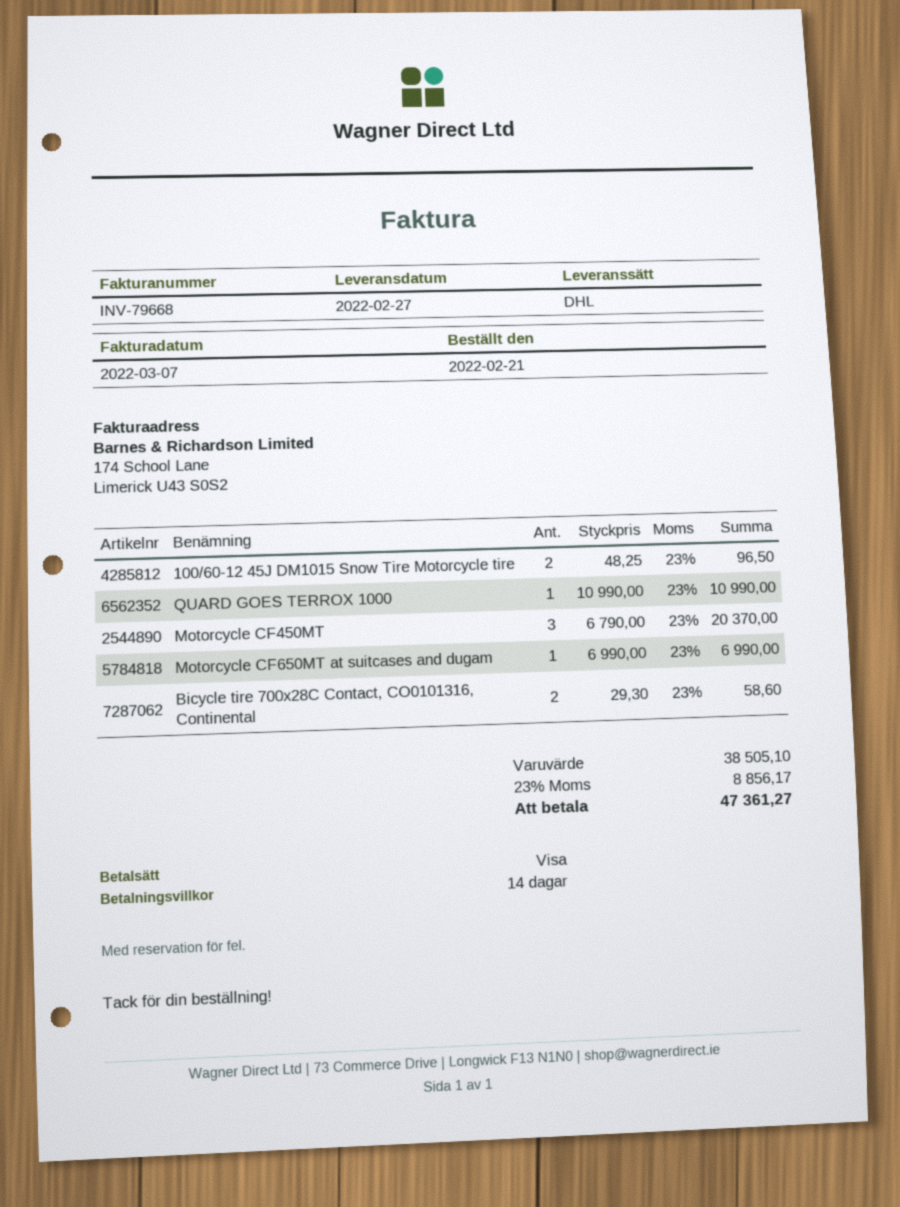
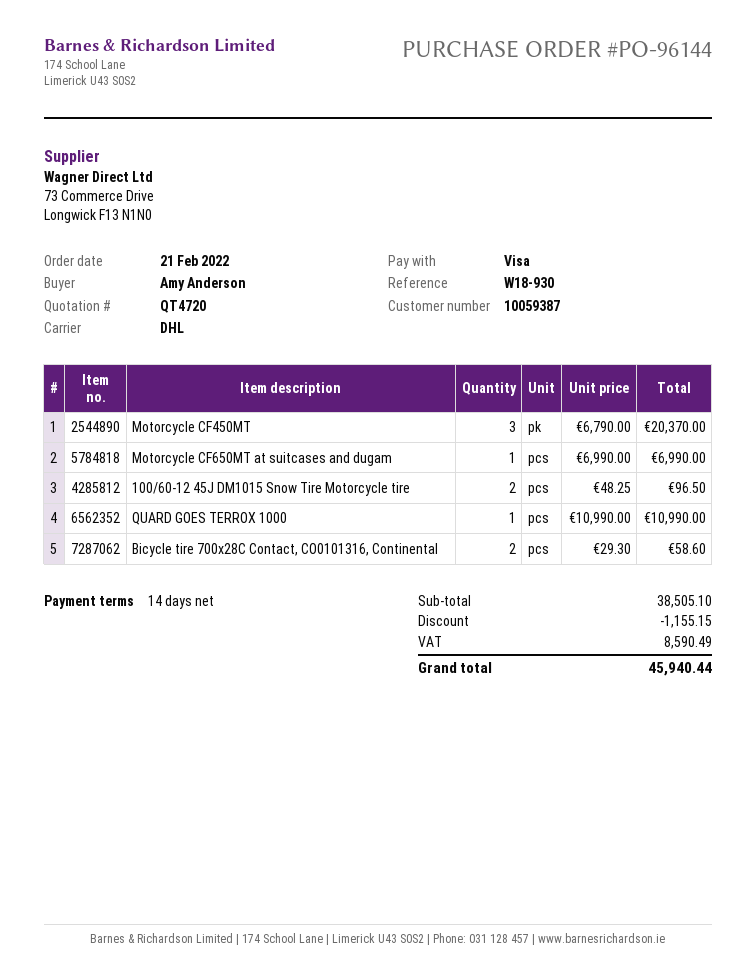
discount: none -> 1155.15
tax: 8856.17 -> 8590.49
total: 47361.27 -> 45940.44

